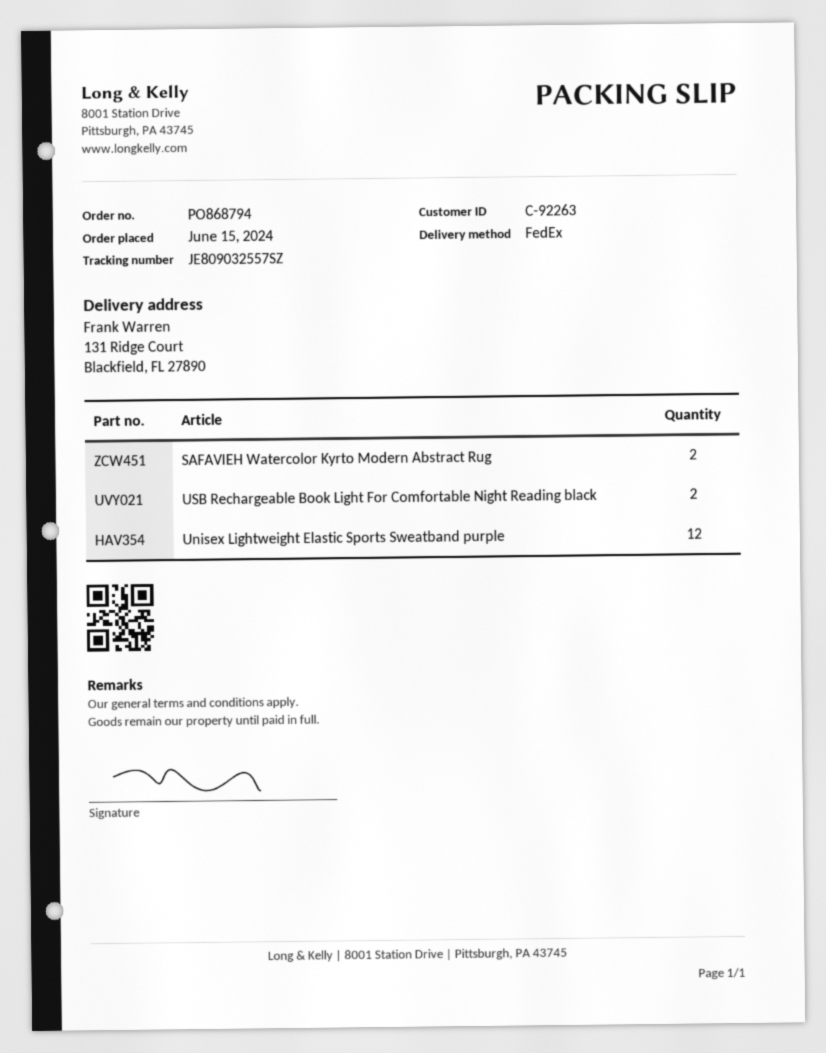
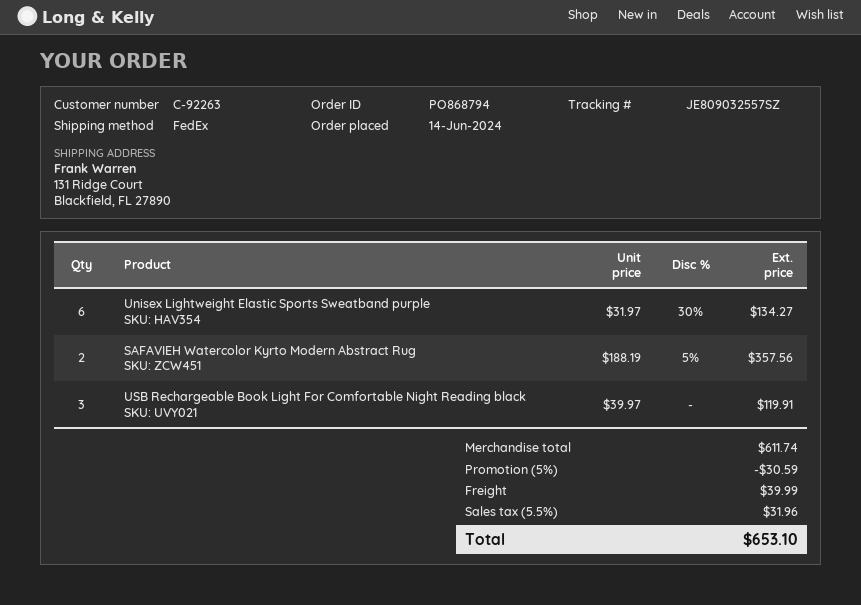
order date: 2024-06-15 -> 2024-06-14
USB Rechargeable Book Light For Comfortable Night Reading black: 2 -> 3
Unisex Lightweight Elastic Sports Sweatband purple: 12 -> 6

